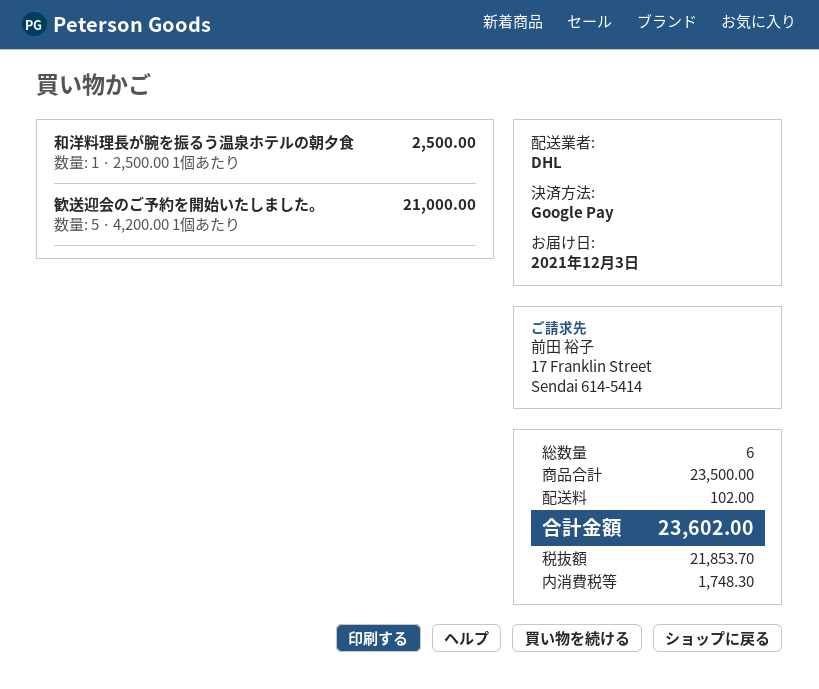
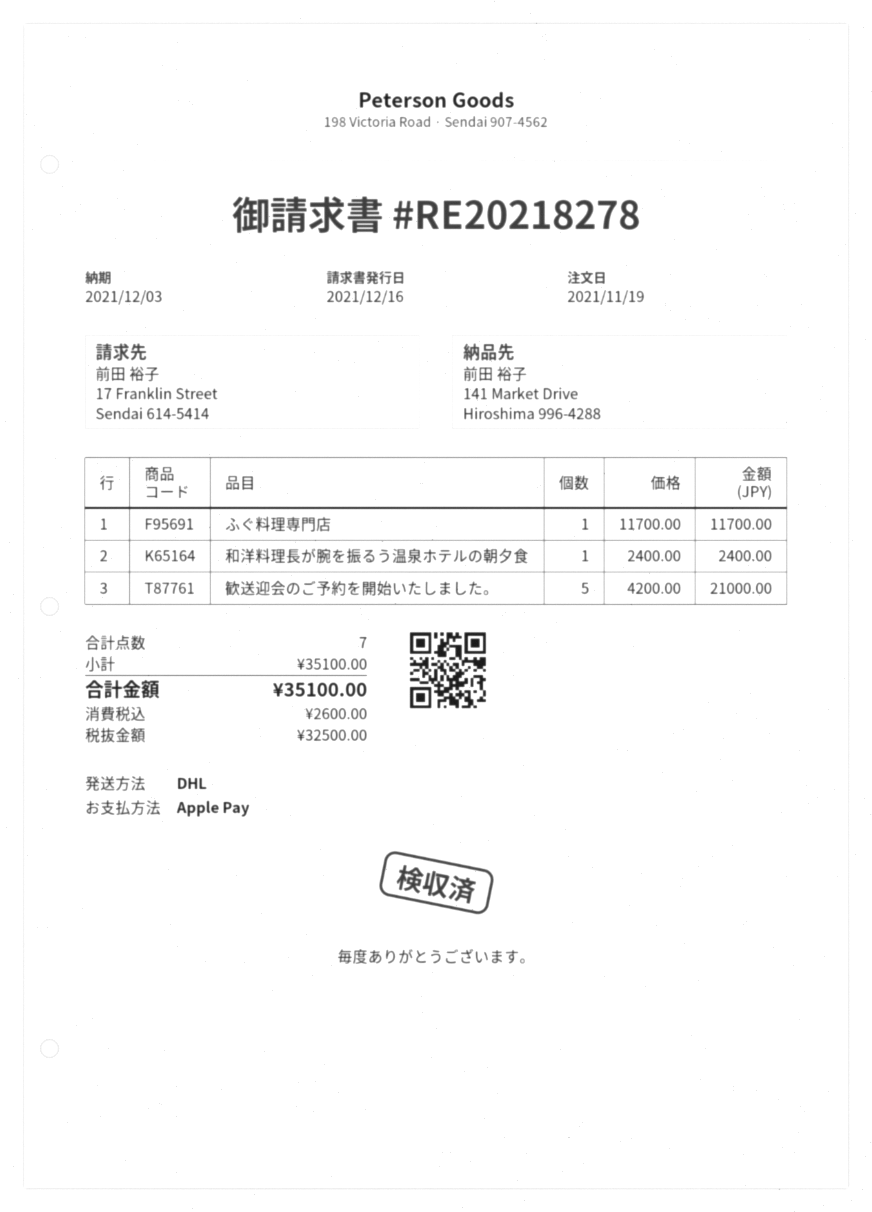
payment method: Google Pay -> Apple Pay
和洋料理長が腕を振るう温泉ホテルの朝夕食: 1 x 2500.00 = 2500.00 -> 1 x 2400.00 = 2400.00
ふぐ料理専門店: none -> 1 x 11700.00 = 11700.00
total quantity: 6 -> 7
subtotal: 23500.00 -> 35100.00
shipping: 102.00 -> none
net: 21853.70 -> 32500.00
tax: 1748.30 -> 2600.00
total: 23602.00 -> 35100.00

